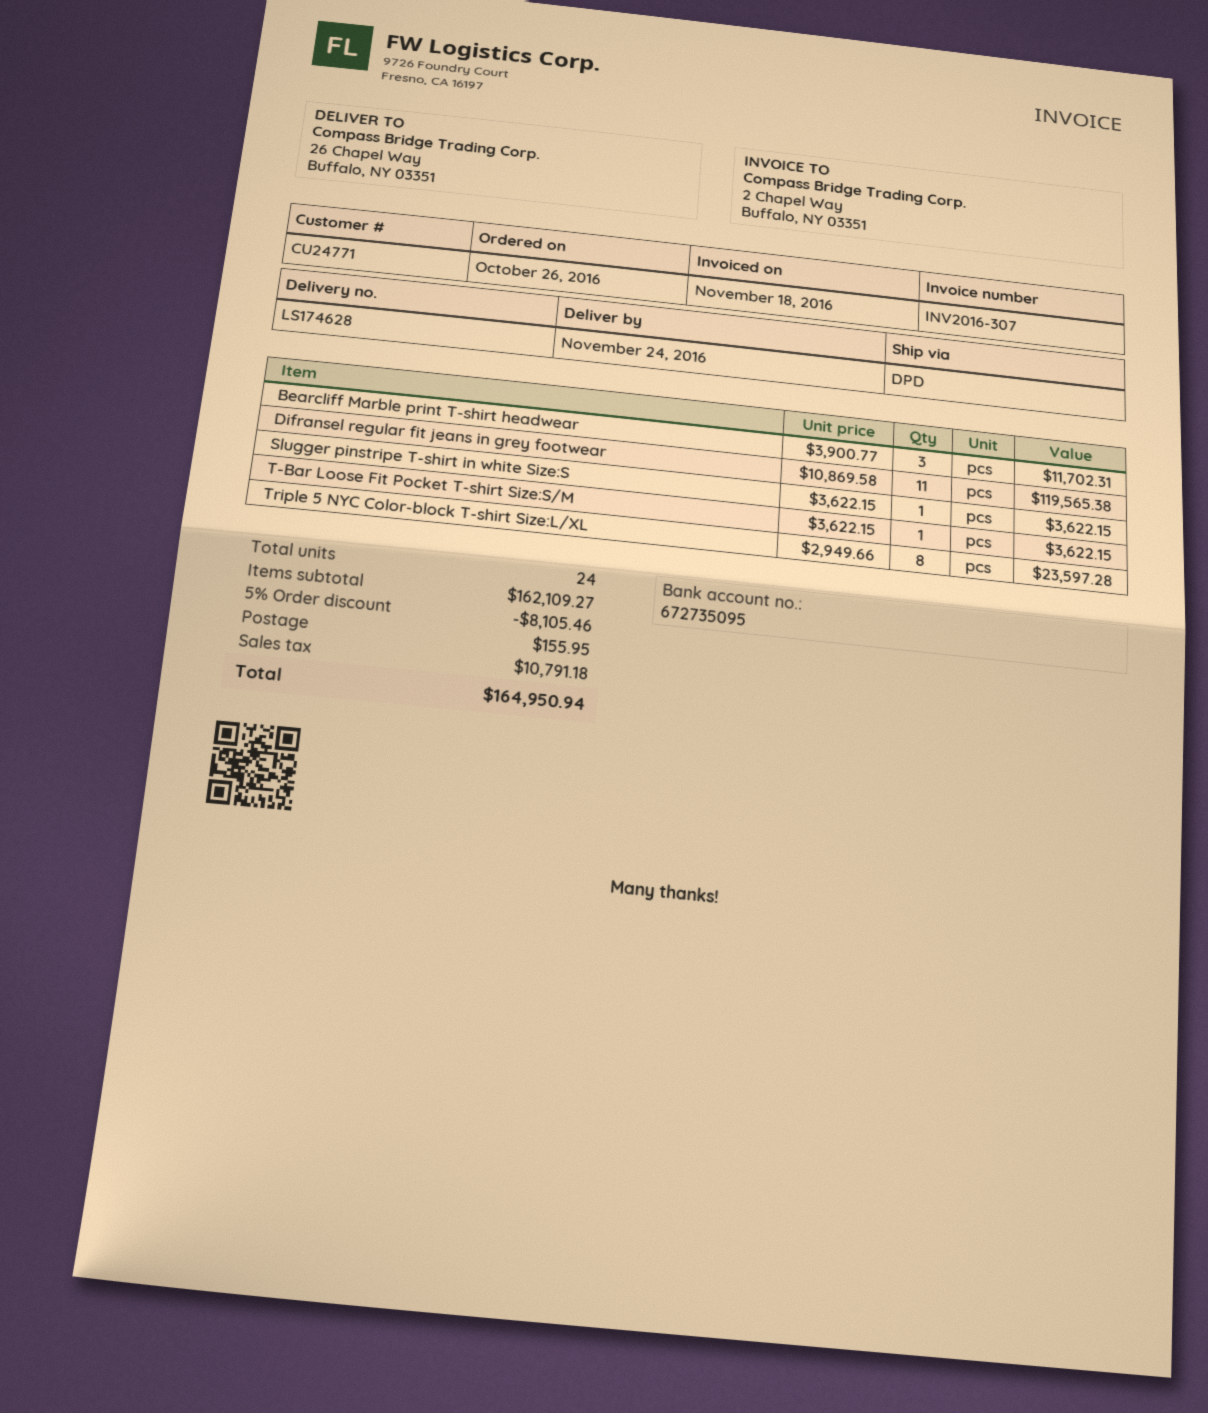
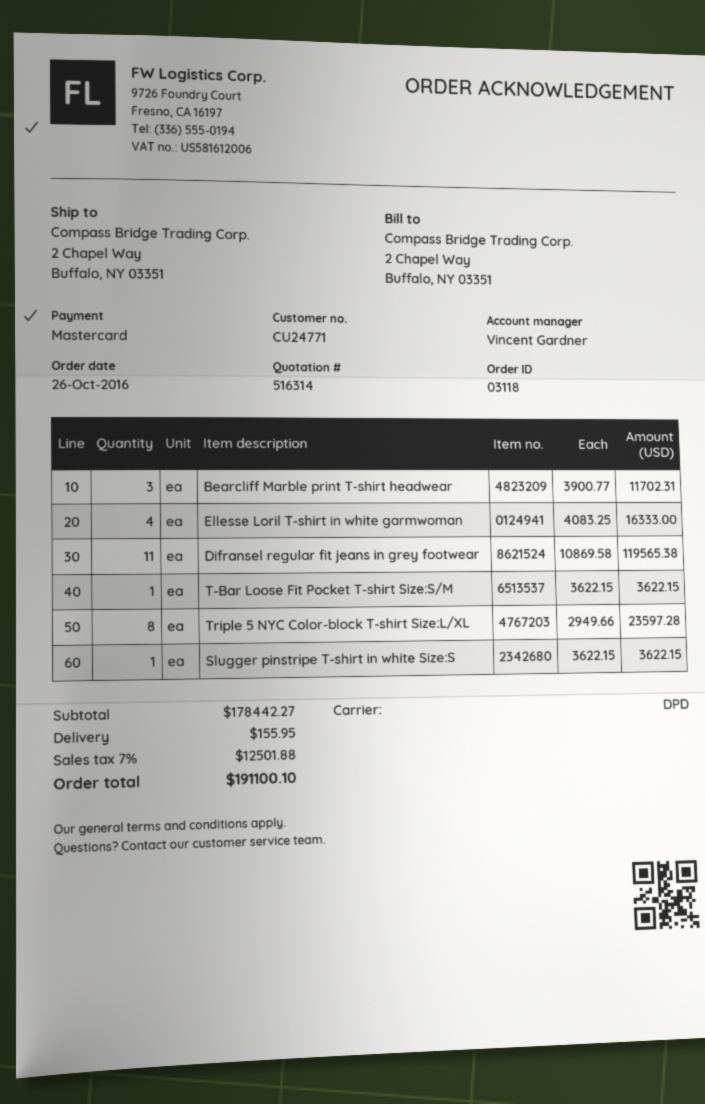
ship to: 26 Chapel Way, Buffalo, NY 03351 -> 2 Chapel Way, Buffalo, NY 03351
Ellesse Loril T-shirt in white garmwoman: none -> 4 x 4083.25 = 16333.00
subtotal: 162109.27 -> 178442.27
discount: 5% = 8105.46 -> none
tax: 10791.18 -> 12501.88
total: 164950.94 -> 191100.10

